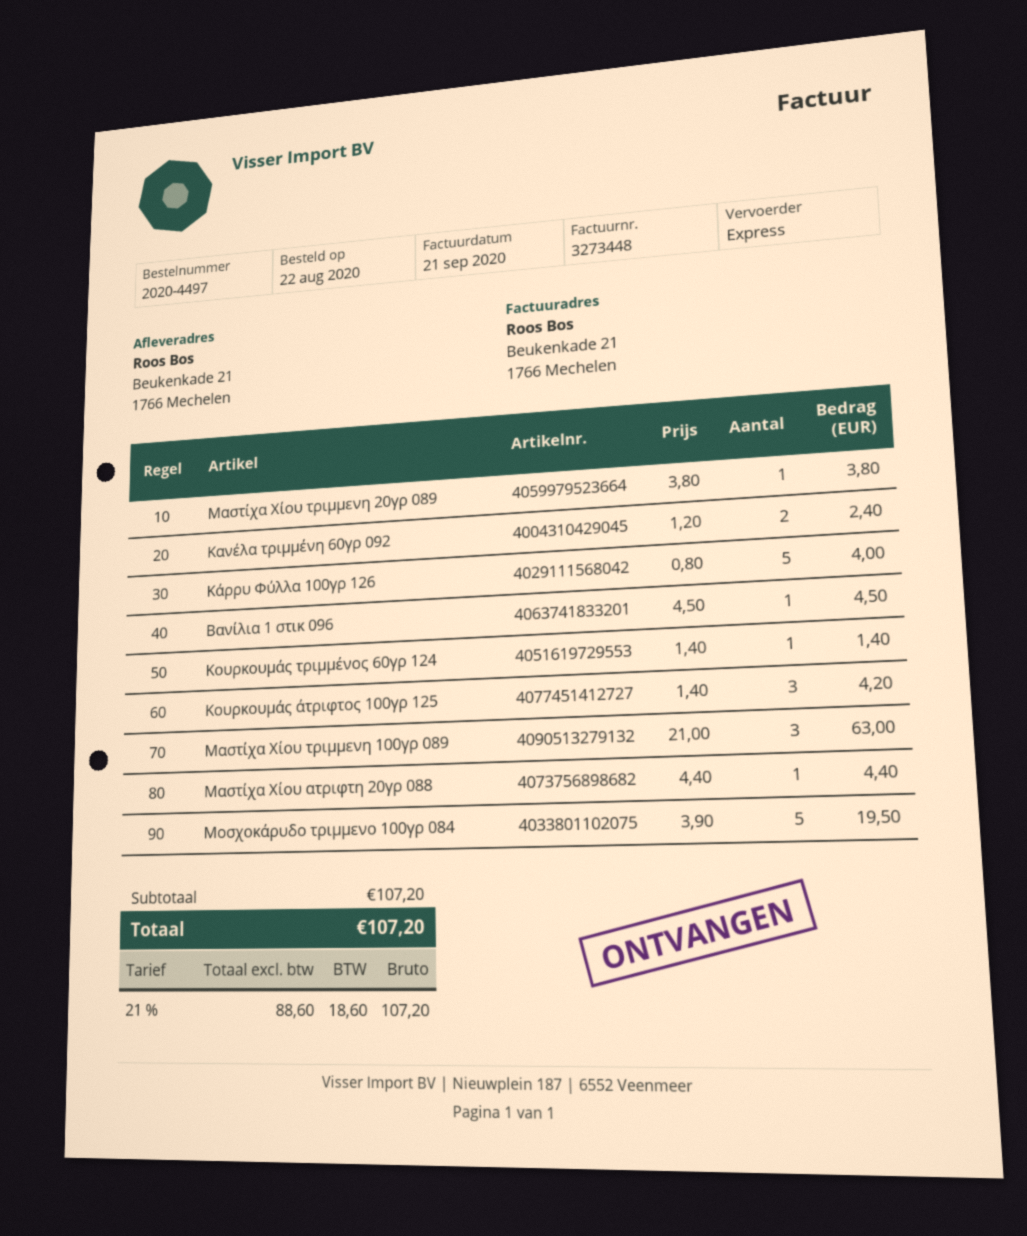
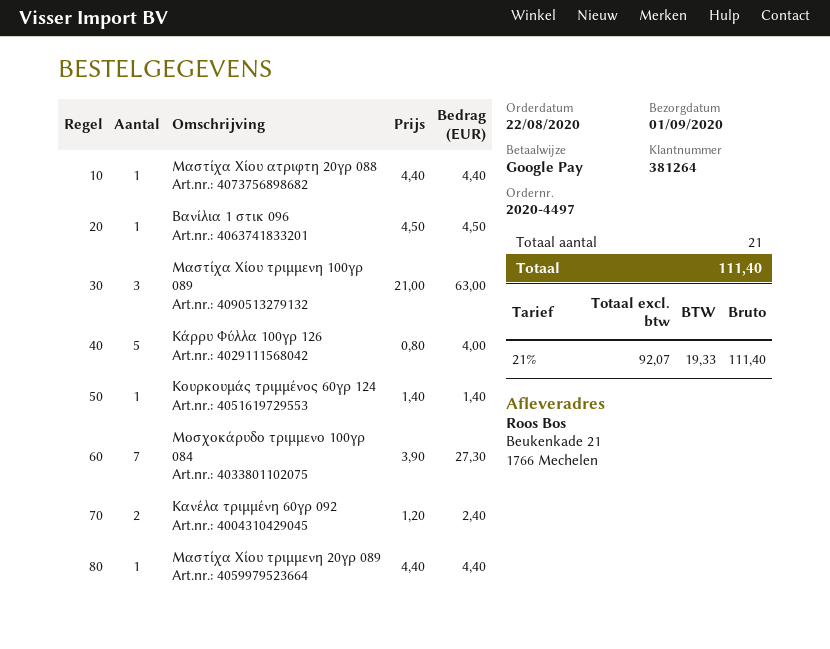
Μαστίχα Χίου τριμμενη 20γρ 089: 1 x 3.80 = 3.80 -> 1 x 4.40 = 4.40
Κουρκουμάς άτριφτος 100γρ 125: 3 x 1.40 = 4.20 -> none
Μοσχοκάρυδο τριμμενο 100γρ 084: 5 x 3.90 = 19.50 -> 7 x 3.90 = 27.30
net: 88.60 -> 92.07
tax: 21% = 18.60 -> 21% = 19.33
total: 107.20 -> 111.40

